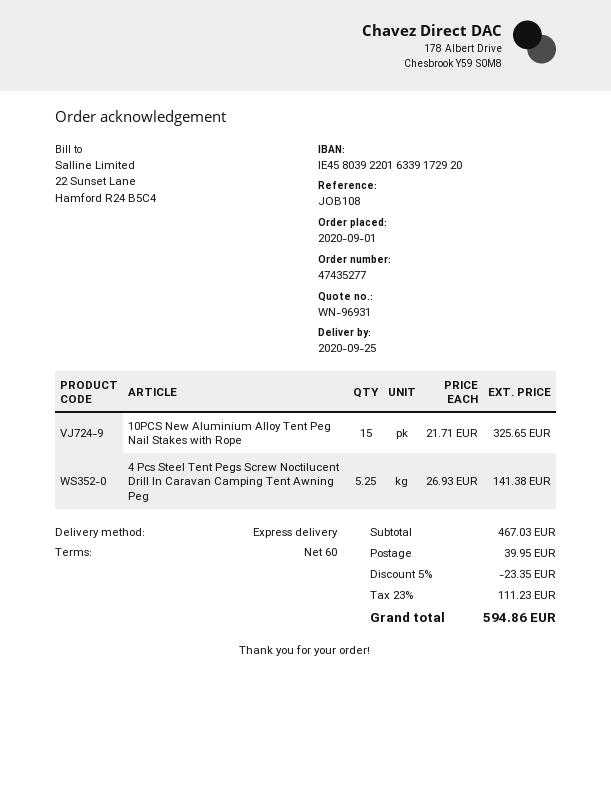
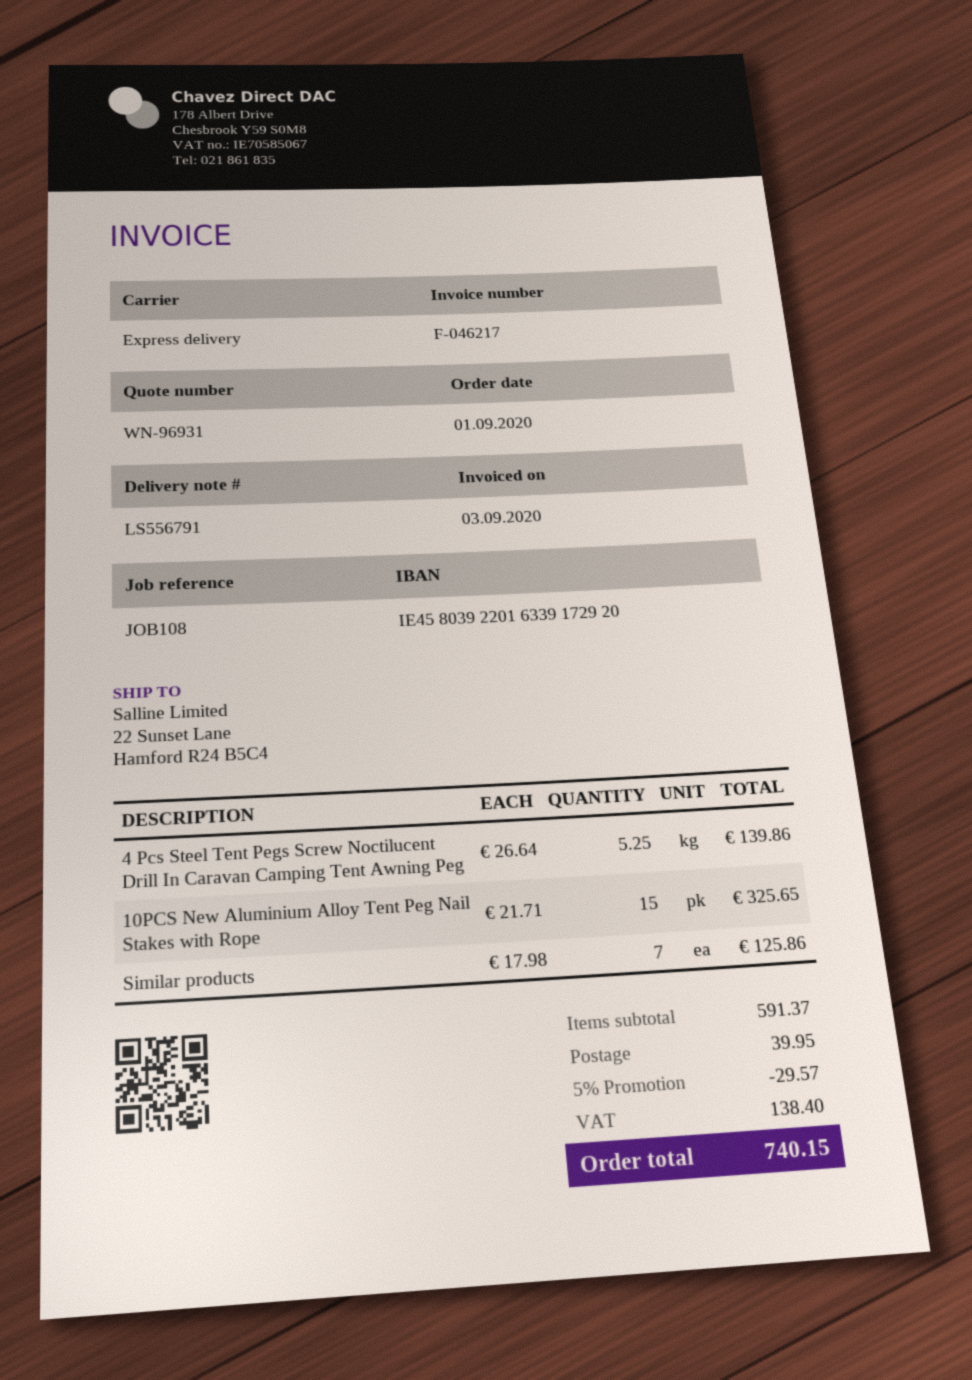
4 Pcs Steel Tent Pegs Screw Noctilucent Drill In Caravan Camping Tent Awning Peg: 5.25 x 26.93 = 141.38 -> 5.25 x 26.64 = 139.86
Similar products: none -> 7 x 17.98 = 125.86
subtotal: 467.03 -> 591.37
discount: 5% = 23.35 -> 5% = 29.57
tax: 111.23 -> 138.40
total: 594.86 -> 740.15

